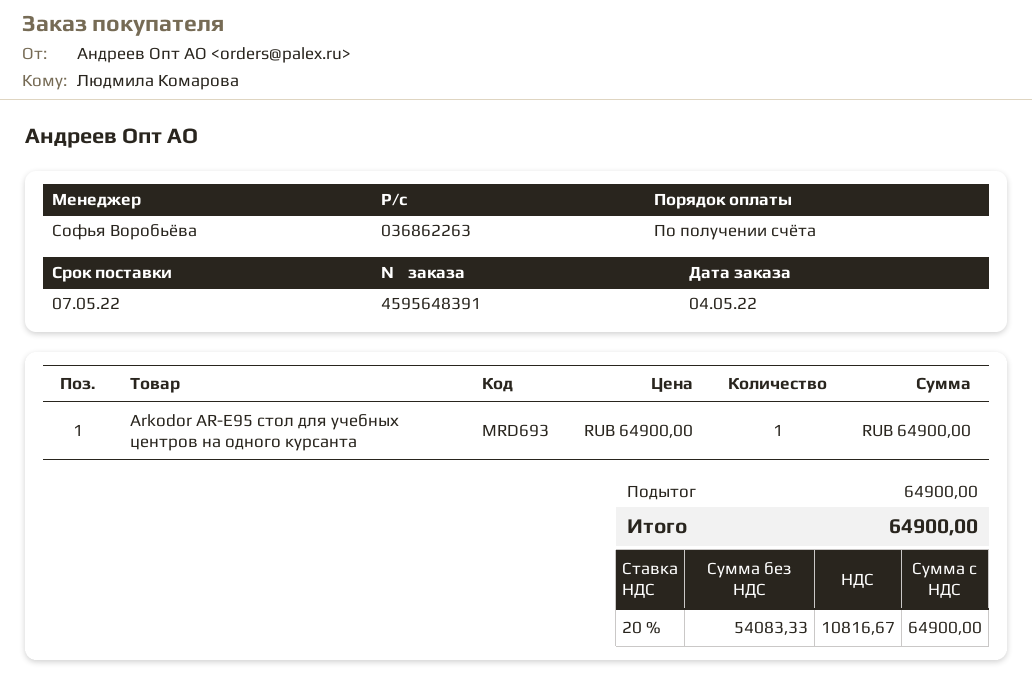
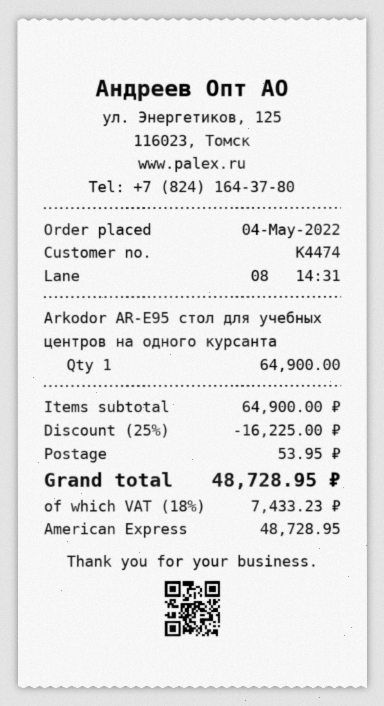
discount: none -> 25% = 16225.00
shipping: none -> 53.95
tax: 20% = 10816.67 -> 18% = 7433.23
total: 64900.00 -> 48728.95

